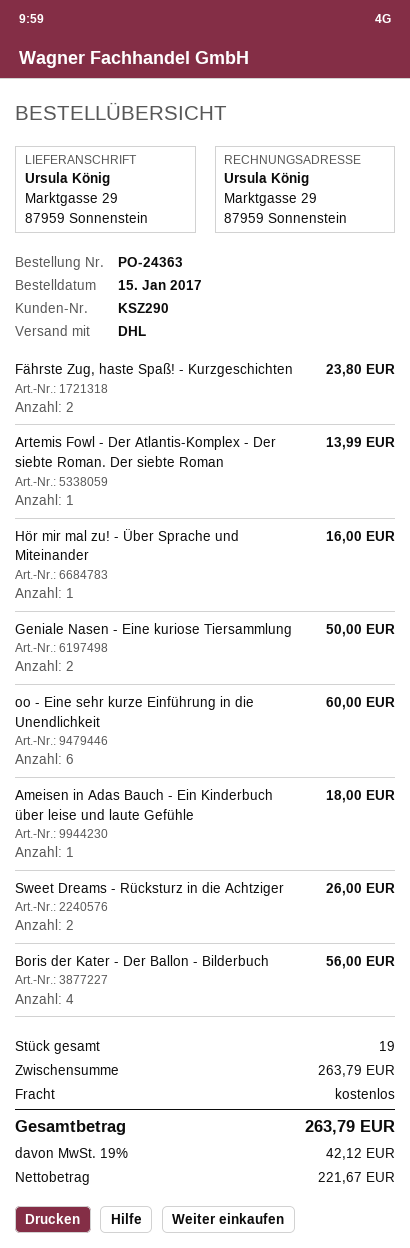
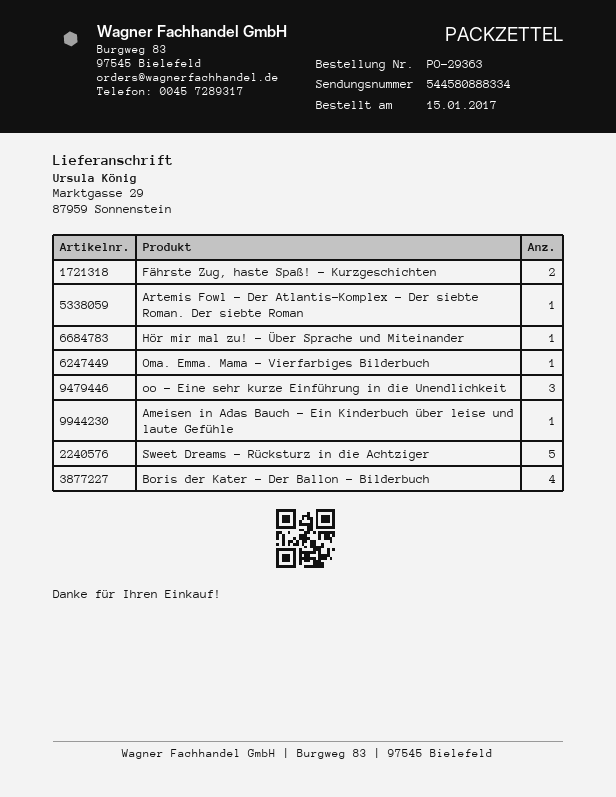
order number: PO-24363 -> PO-29363
Geniale Nasen - Eine kuriose Tiersammlung: 2 -> none
oo - Eine sehr kurze Einführung in die Unendlichkeit: 6 -> 3
Sweet Dreams - Rücksturz in die Achtziger: 2 -> 5
Oma. Emma. Mama - Vierfarbiges Bilderbuch: none -> 1

